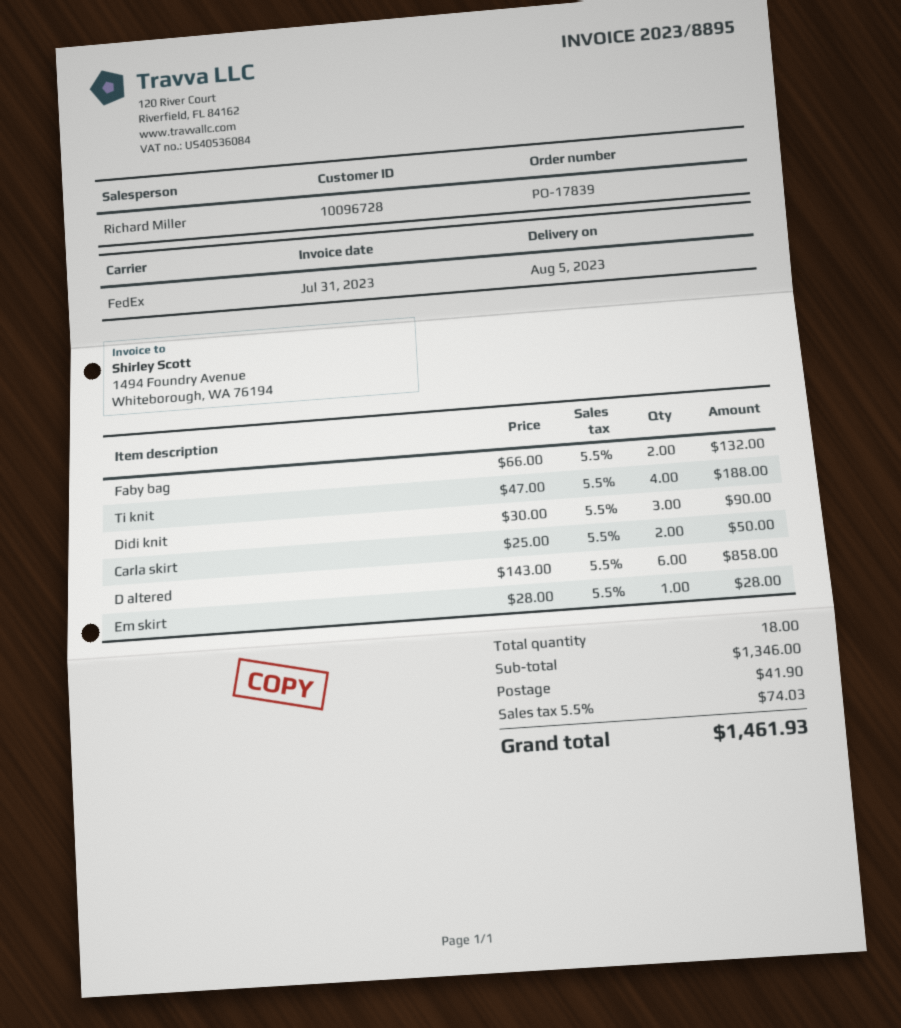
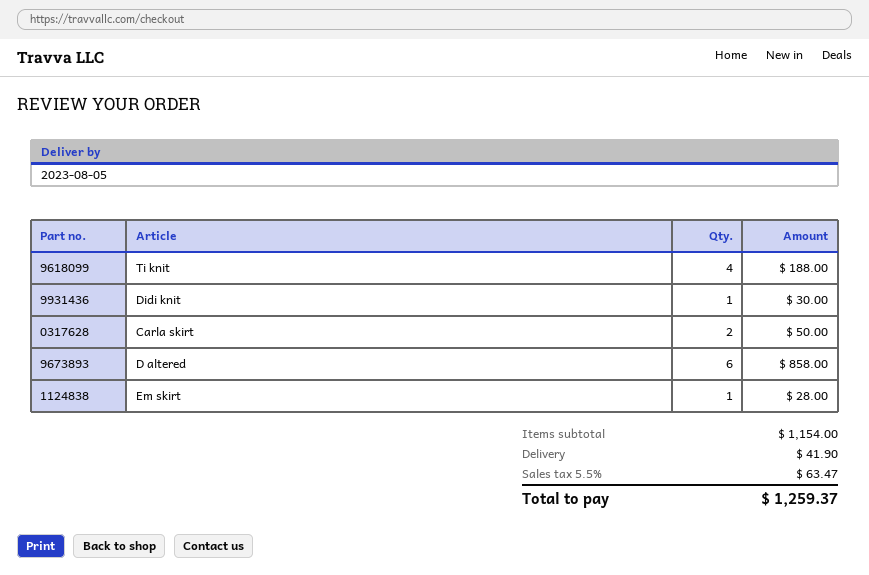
Faby bag: 2 for 132.00 -> none
Didi knit: 3 for 90.00 -> 1 for 30.00
subtotal: 1346.00 -> 1154.00
tax: 5.5% = 74.03 -> 5.5% = 63.47
total: 1461.93 -> 1259.37

